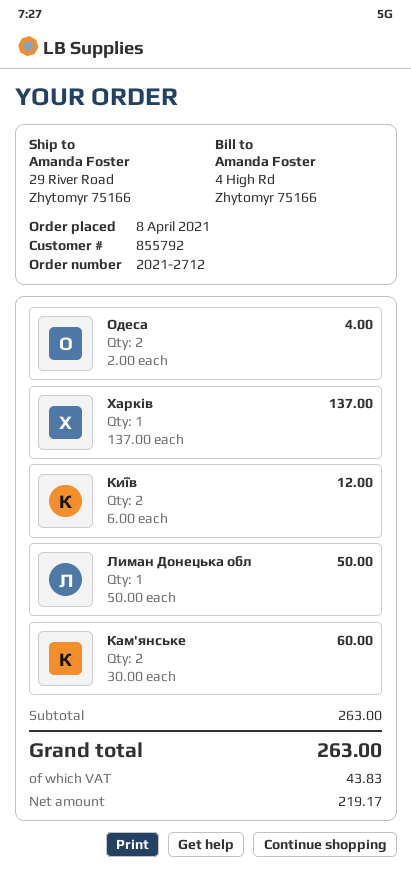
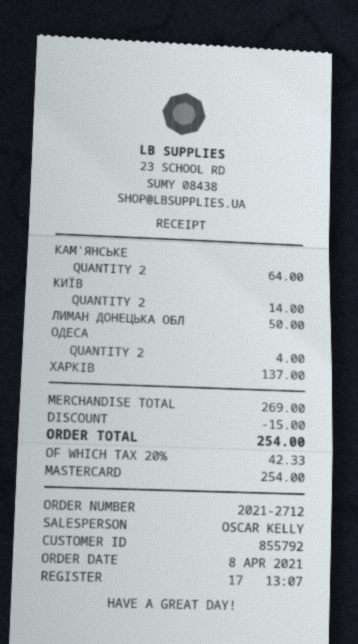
Київ: 2 for 12.00 -> 2 for 14.00
Кам'янське: 2 for 60.00 -> 2 for 64.00
subtotal: 263.00 -> 269.00
discount: none -> 15.00
tax: 43.83 -> 42.33
total: 263.00 -> 254.00

